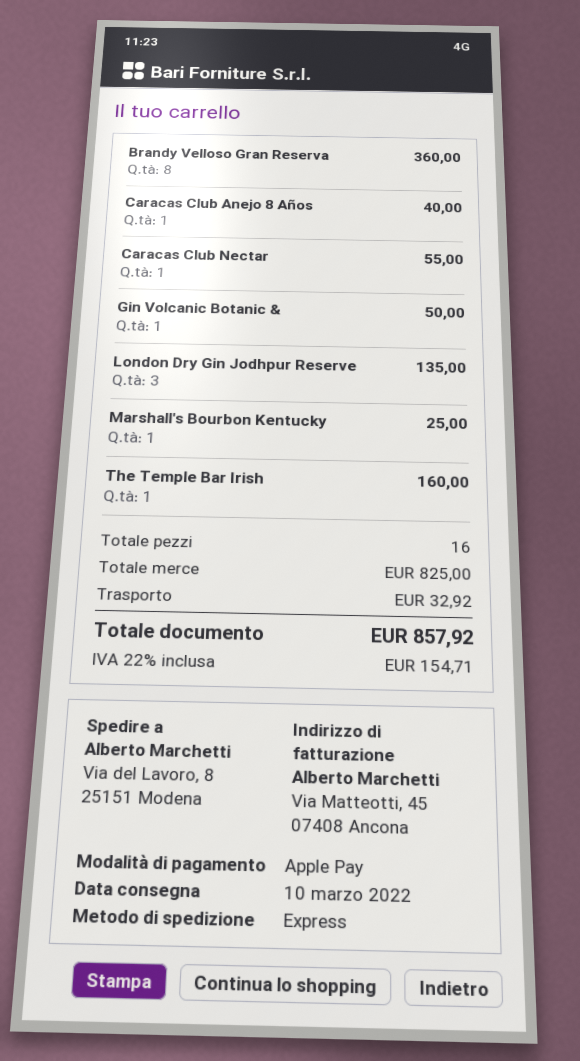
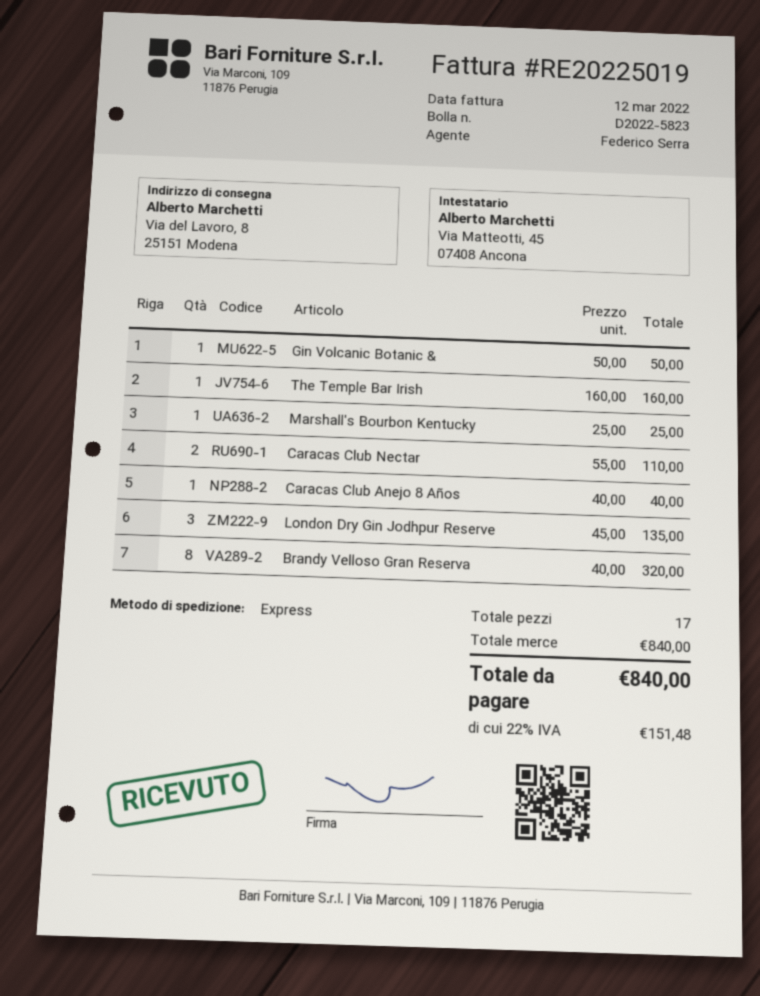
Brandy Velloso Gran Reserva: 8 for 360.00 -> 8 for 320.00
Caracas Club Nectar: 1 for 55.00 -> 2 for 110.00
total quantity: 16 -> 17
subtotal: 825.00 -> 840.00
shipping: 32.92 -> none
tax: 22% = 154.71 -> 22% = 151.48
total: 857.92 -> 840.00

